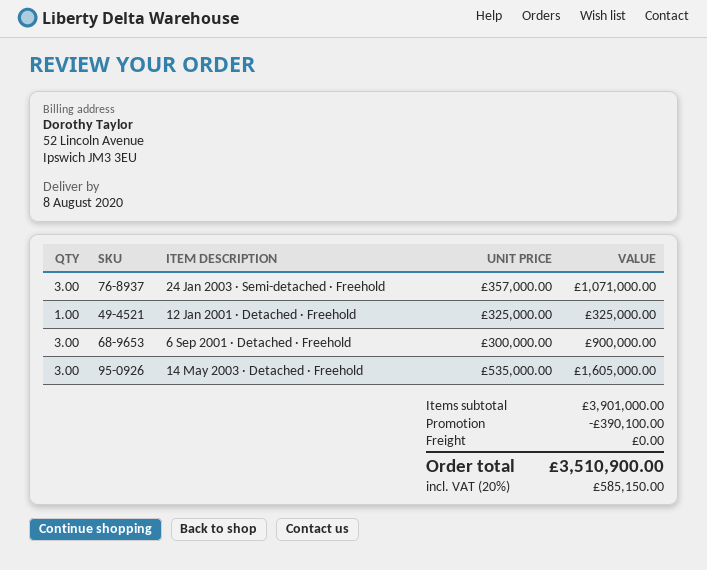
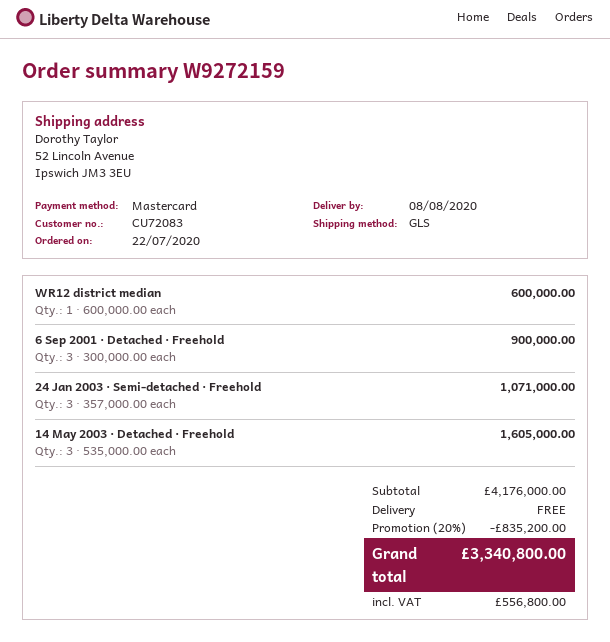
12 Jan 2001 · Detached · Freehold: 1 x 325000.00 = 325000.00 -> none
WR12 district median: none -> 1 x 600000.00 = 600000.00
subtotal: 3901000.00 -> 4176000.00
discount: 390100.00 -> 835200.00
tax: 585150.00 -> 556800.00
total: 3510900.00 -> 3340800.00

